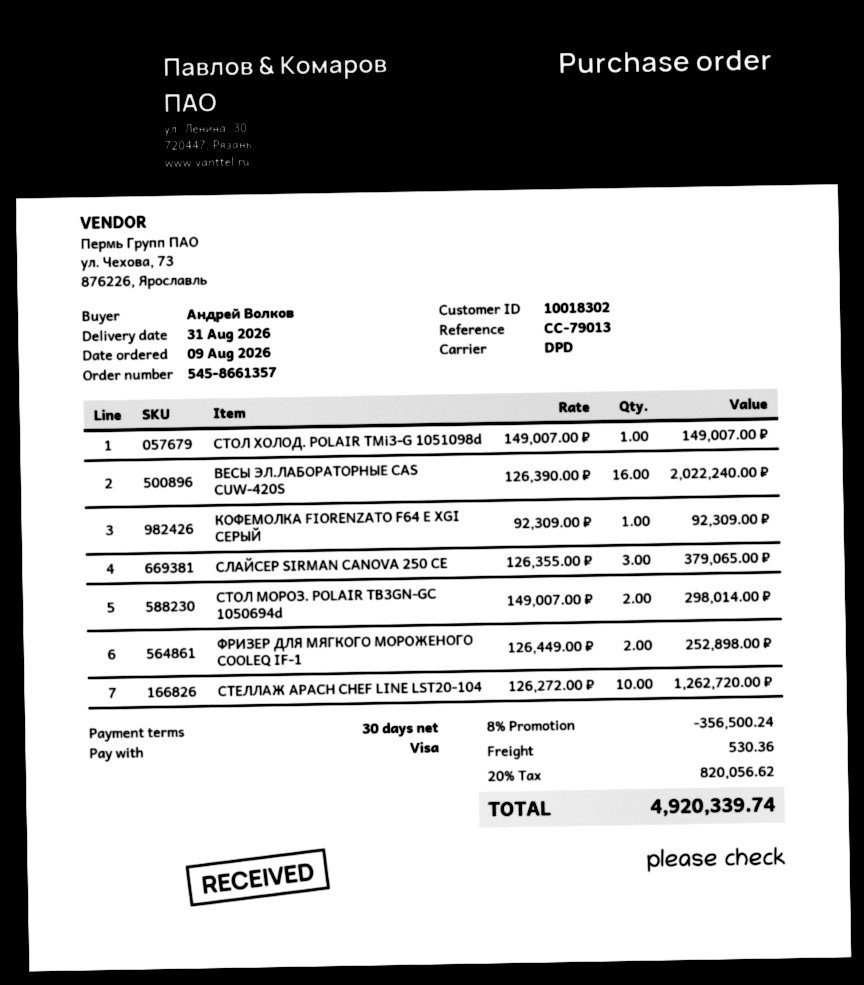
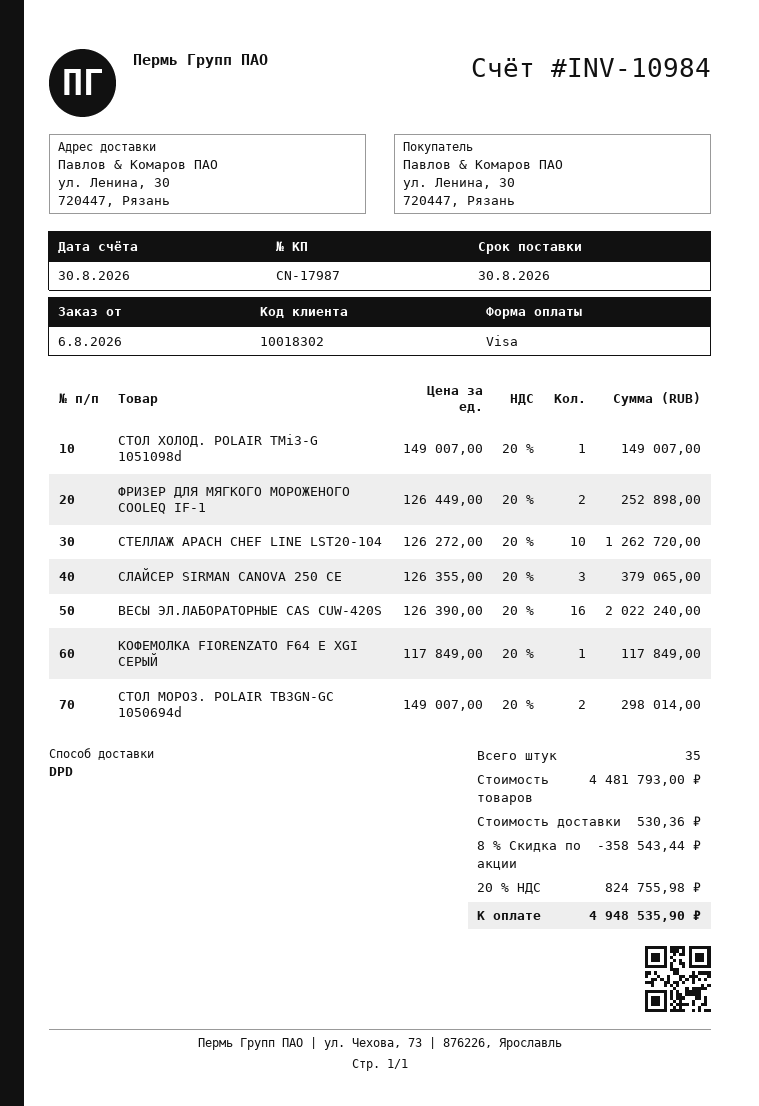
order date: 2026-08-09 -> 2026-08-06
delivery date: 2026-08-31 -> 2026-08-30
КОФЕМОЛКА FIORENZATO F64 E XGI СЕРЫЙ: 1 x 92309.00 = 92309.00 -> 1 x 117849.00 = 117849.00
discount: 8% = 356500.24 -> 8% = 358543.44
tax: 20% = 820056.62 -> 20% = 824755.98
total: 4920339.74 -> 4948535.90

